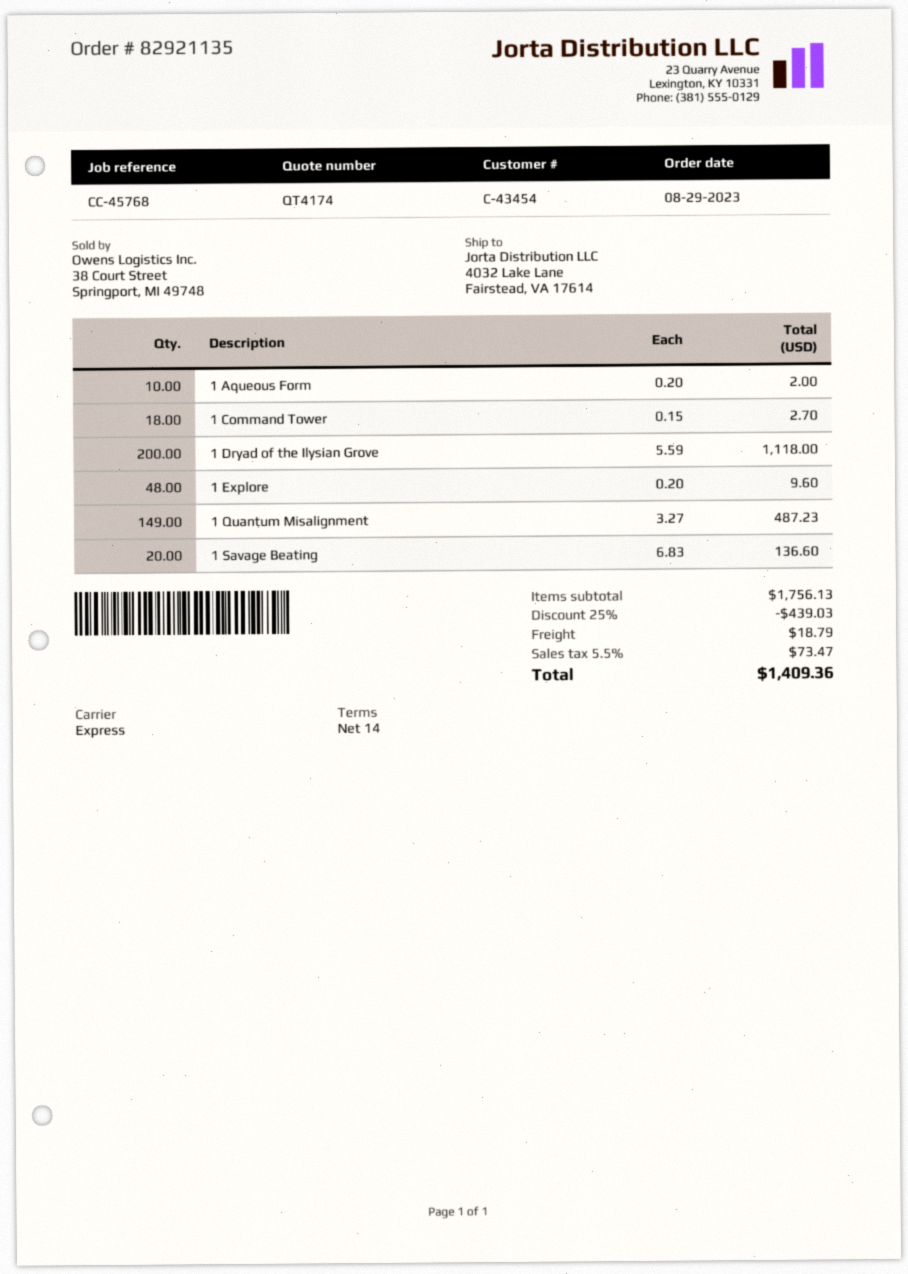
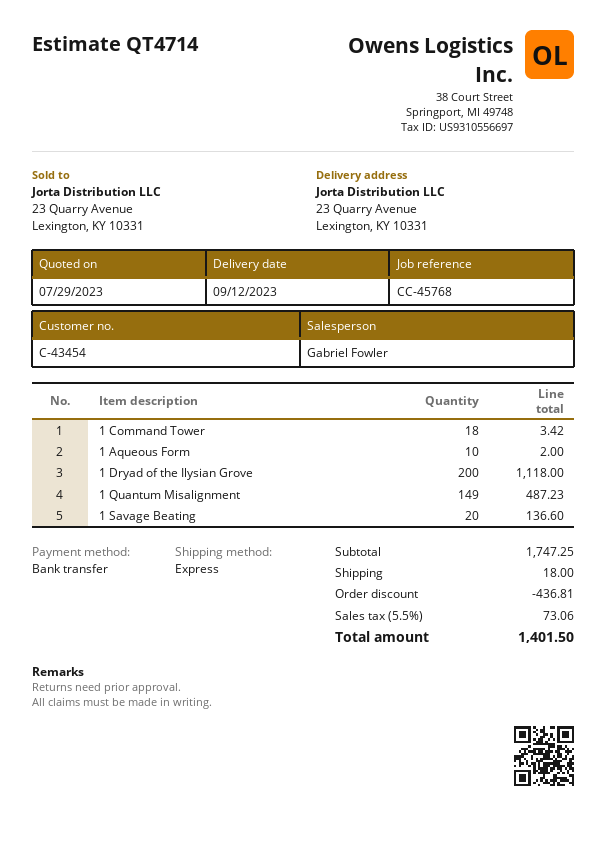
quote number: QT4174 -> QT4714
ship to: 4032 Lake Lane, Fairstead, VA 17614 -> 23 Quarry Avenue, Lexington, KY 10331
1 Command Tower: 18 for 2.70 -> 18 for 3.42
1 Explore: 48 for 9.60 -> none
subtotal: 1756.13 -> 1747.25
discount: 439.03 -> 436.81
shipping: 18.79 -> 18.00
tax: 5.5% = 73.47 -> 5.5% = 73.06
total: 1409.36 -> 1401.50

